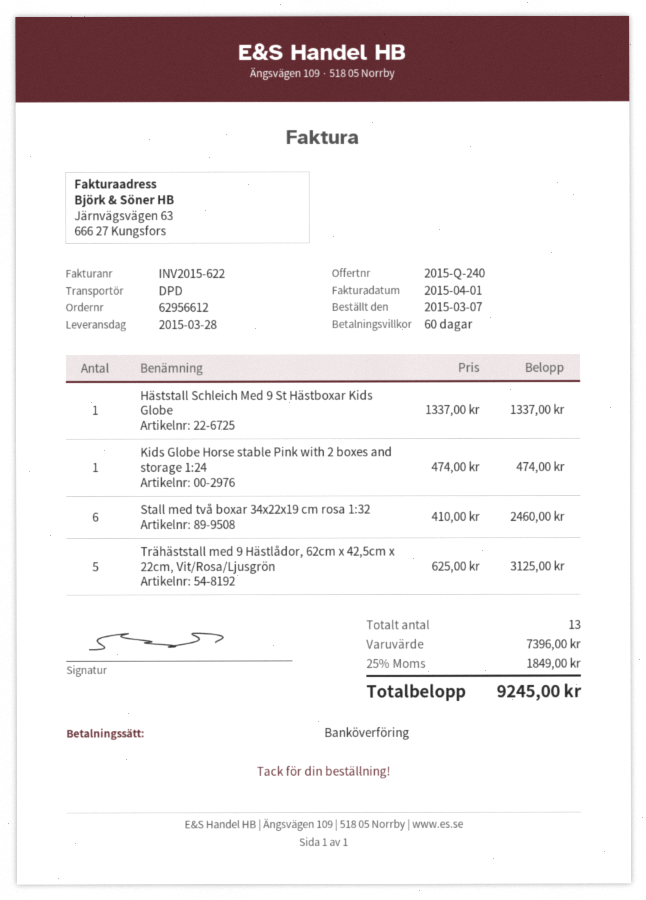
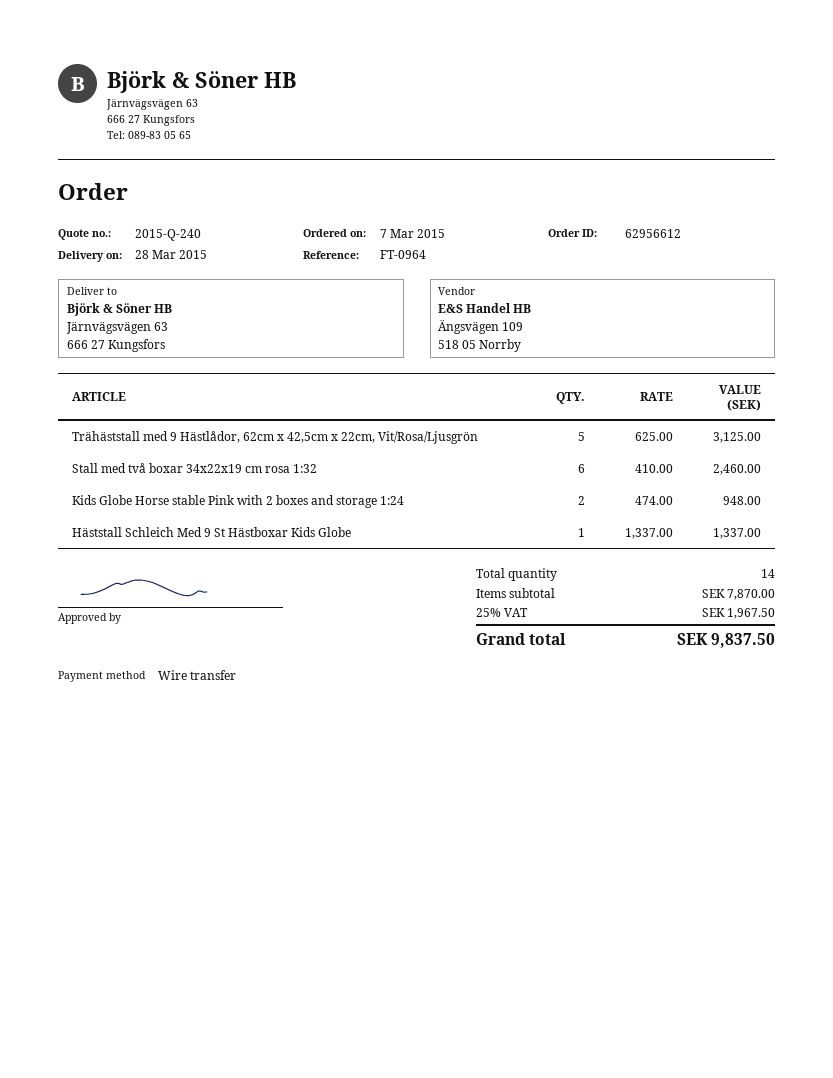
Kids Globe Horse stable Pink with 2 boxes and storage 1:24: 1 x 474.00 = 474.00 -> 2 x 474.00 = 948.00
total quantity: 13 -> 14
subtotal: 7396.00 -> 7870.00
tax: 25% = 1849.00 -> 25% = 1967.50
total: 9245.00 -> 9837.50

